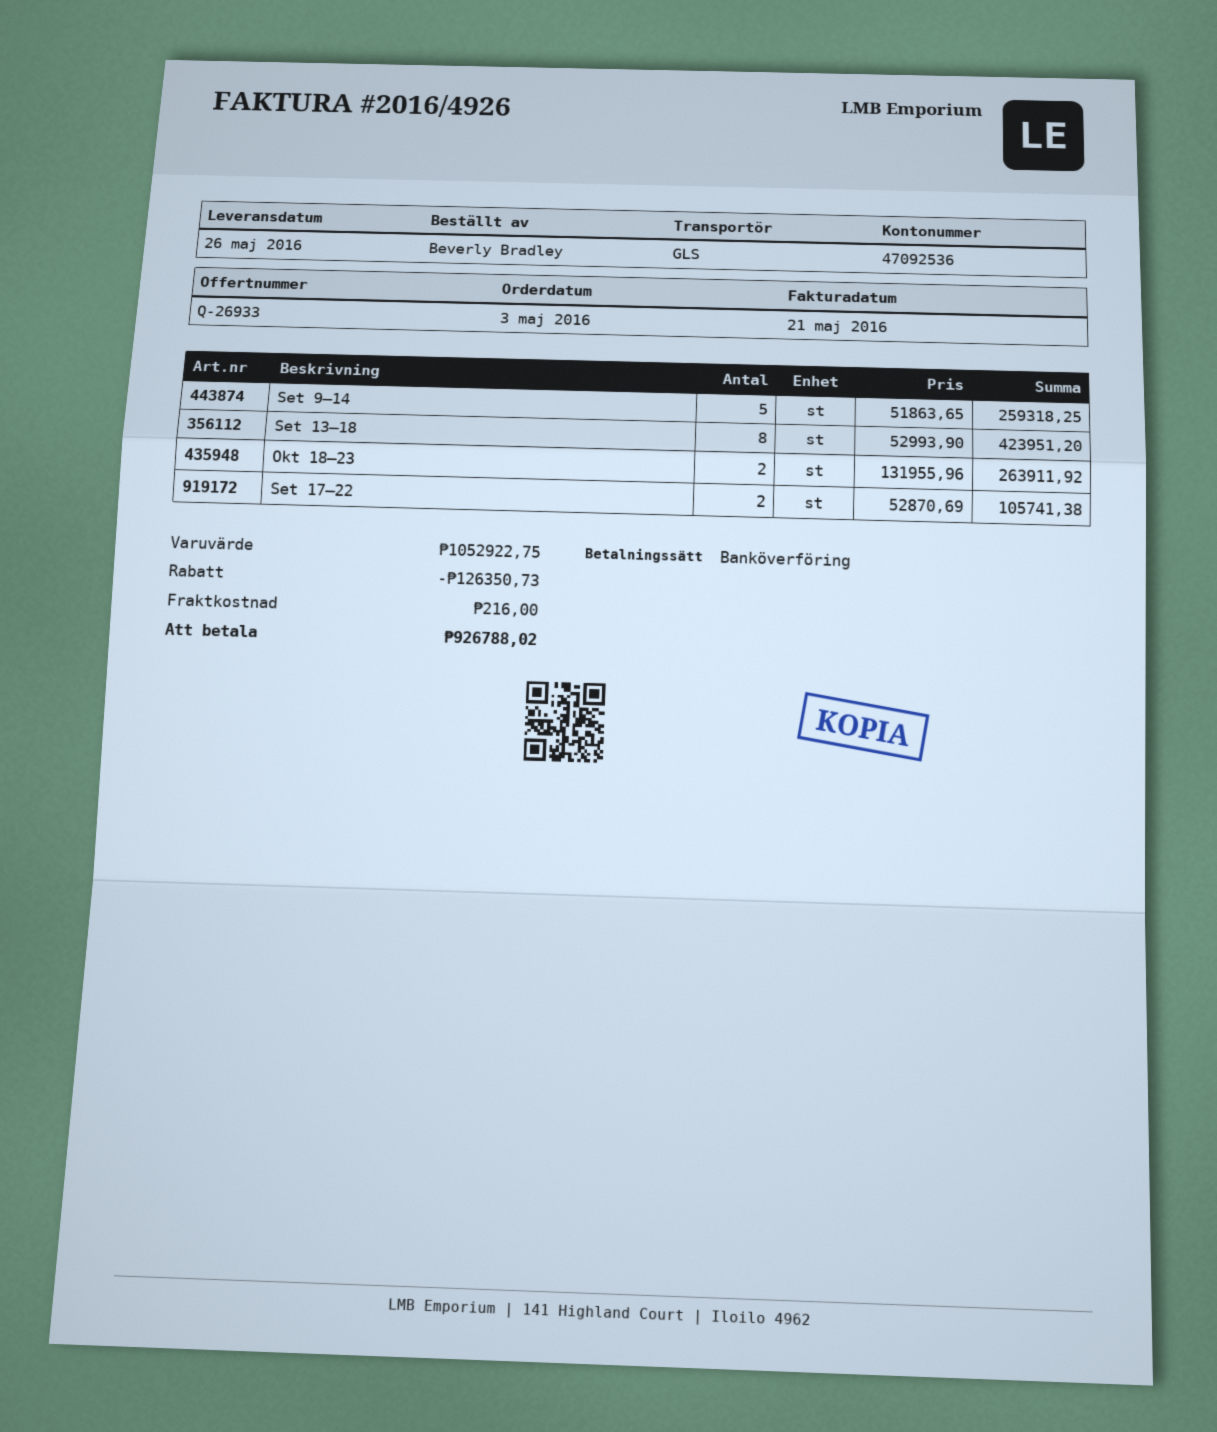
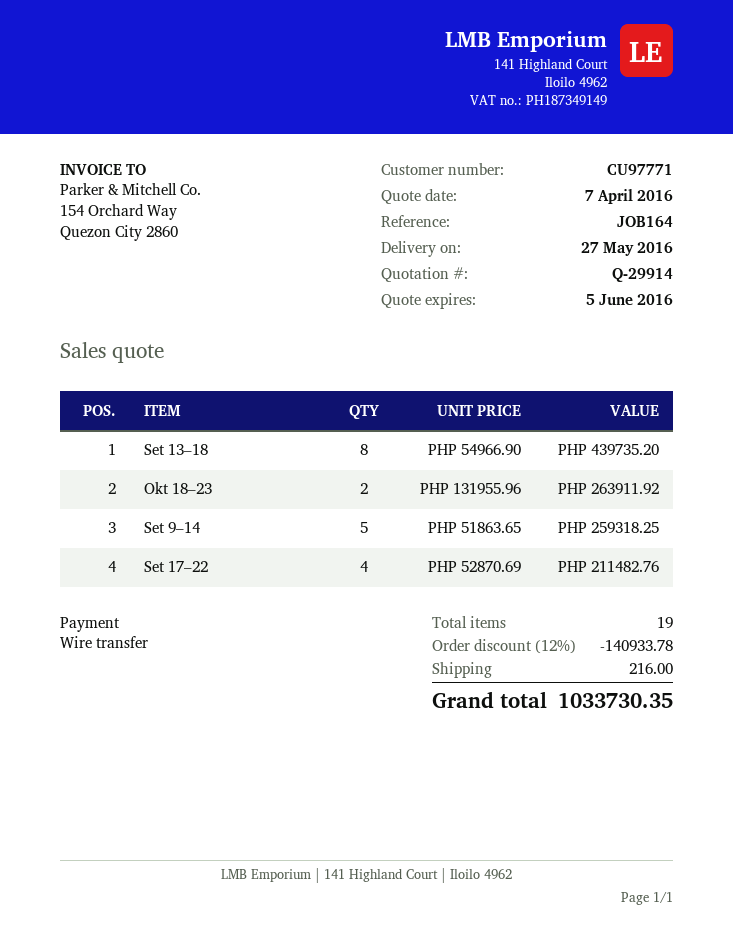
quote number: Q-26933 -> Q-29914
delivery date: 2016-05-26 -> 2016-05-27
Set 13–18: 8 x 52993.90 = 423951.20 -> 8 x 54966.90 = 439735.20
Set 17–22: 2 x 52870.69 = 105741.38 -> 4 x 52870.69 = 211482.76
discount: 126350.73 -> 140933.78
total: 926788.02 -> 1033730.35

